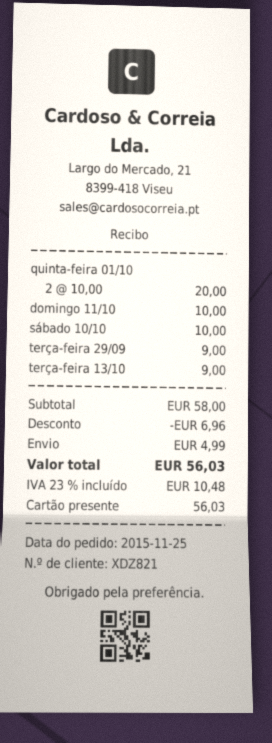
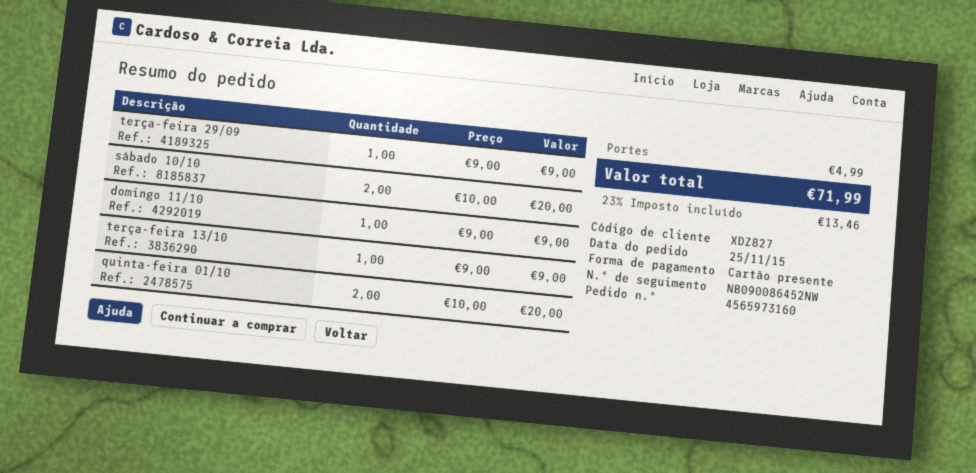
customer number: XDZ821 -> XDZ827
domingo 11/10: 1 x 10.00 = 10.00 -> 1 x 9.00 = 9.00
sábado 10/10: 1 x 10.00 = 10.00 -> 2 x 10.00 = 20.00
discount: 6.96 -> none
tax: 23% = 10.48 -> 23% = 13.46
total: 56.03 -> 71.99

